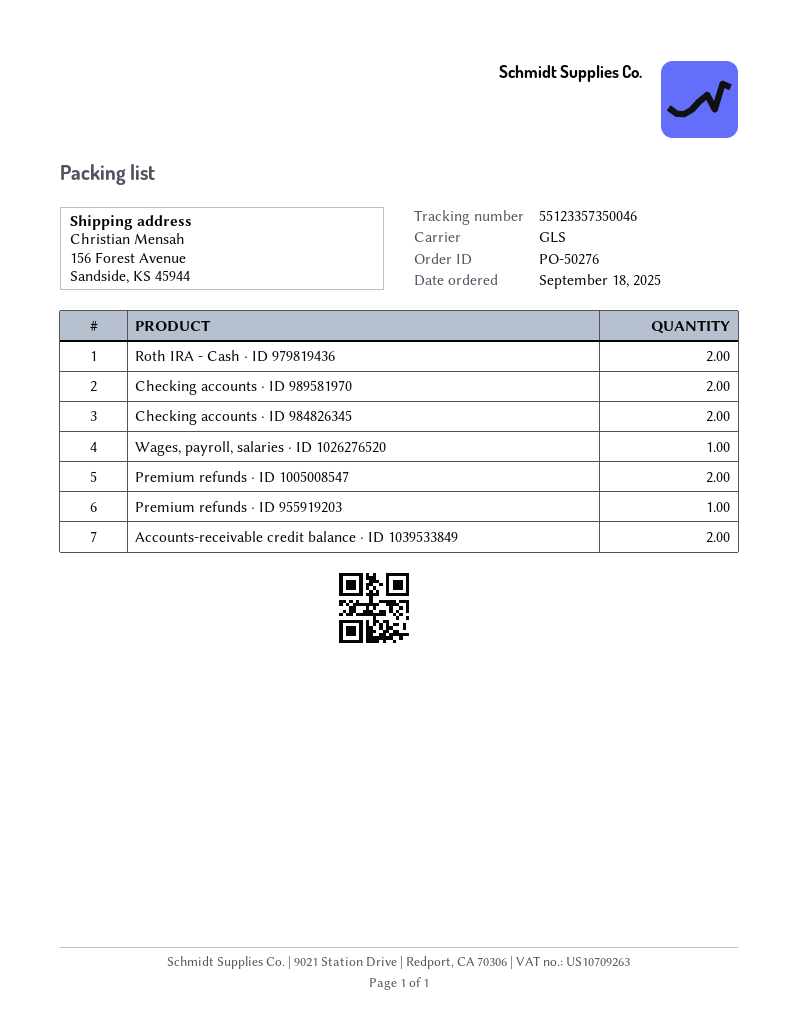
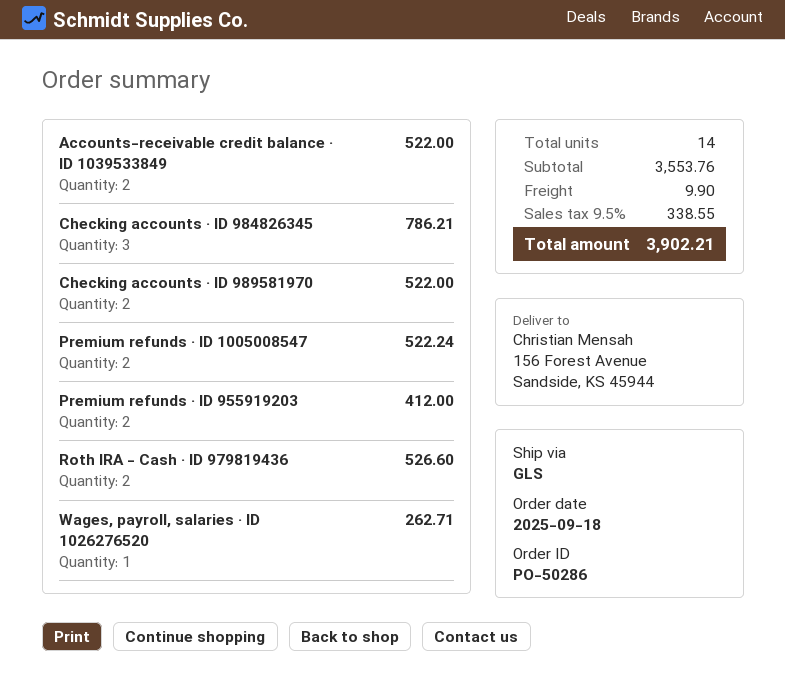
order number: PO-50276 -> PO-50286
Checking accounts · ID 984826345: 2 -> 3
Premium refunds · ID 955919203: 1 -> 2

